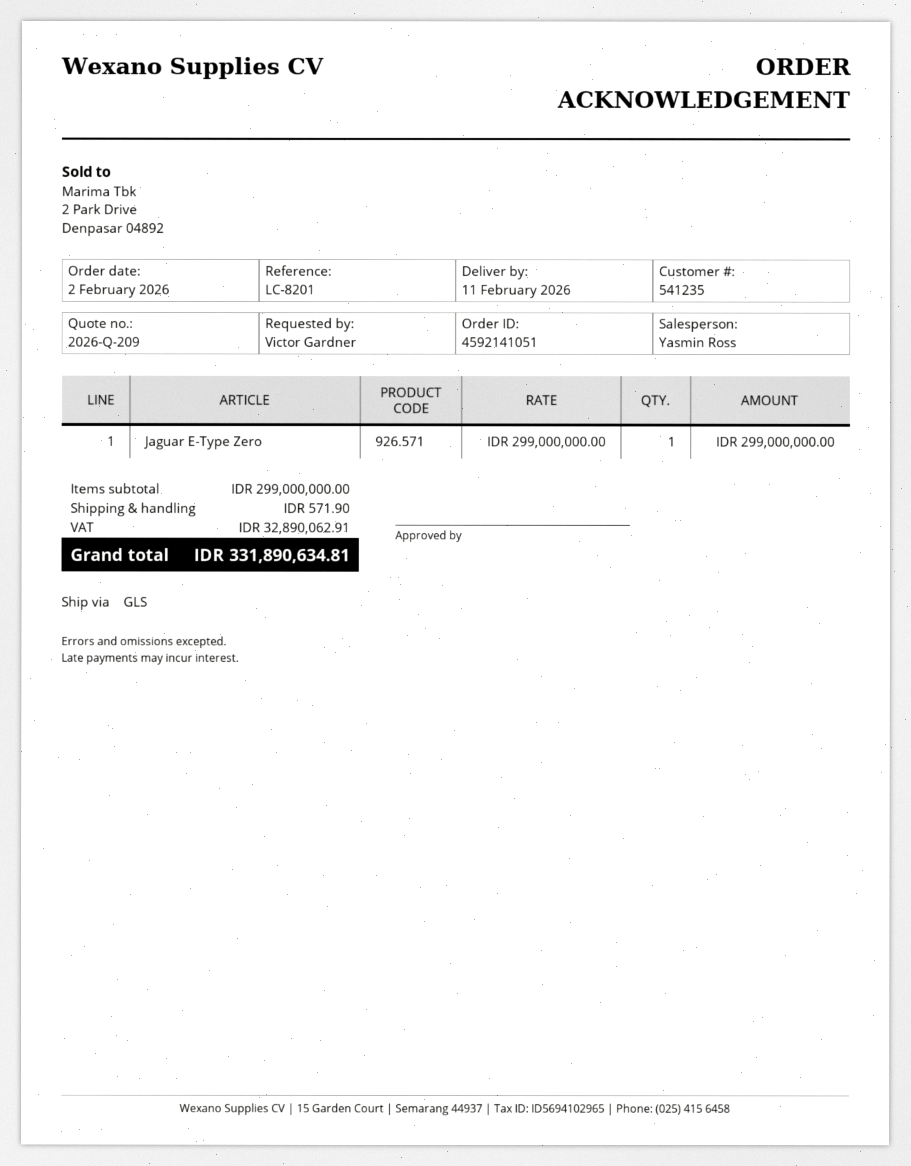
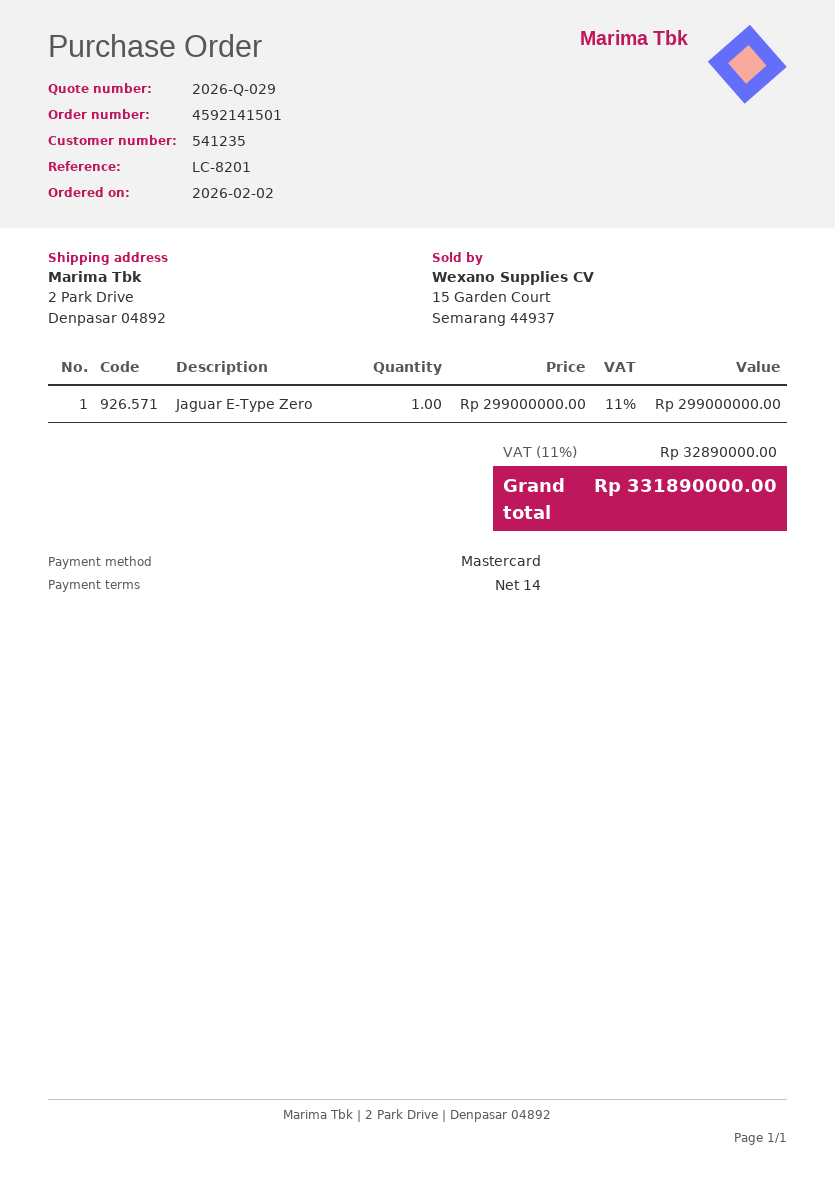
quote number: 2026-Q-209 -> 2026-Q-029
order number: 4592141051 -> 4592141501
shipping: 571.90 -> none
tax: 32890062.91 -> 32890000.00
total: 331890634.81 -> 331890000.00

